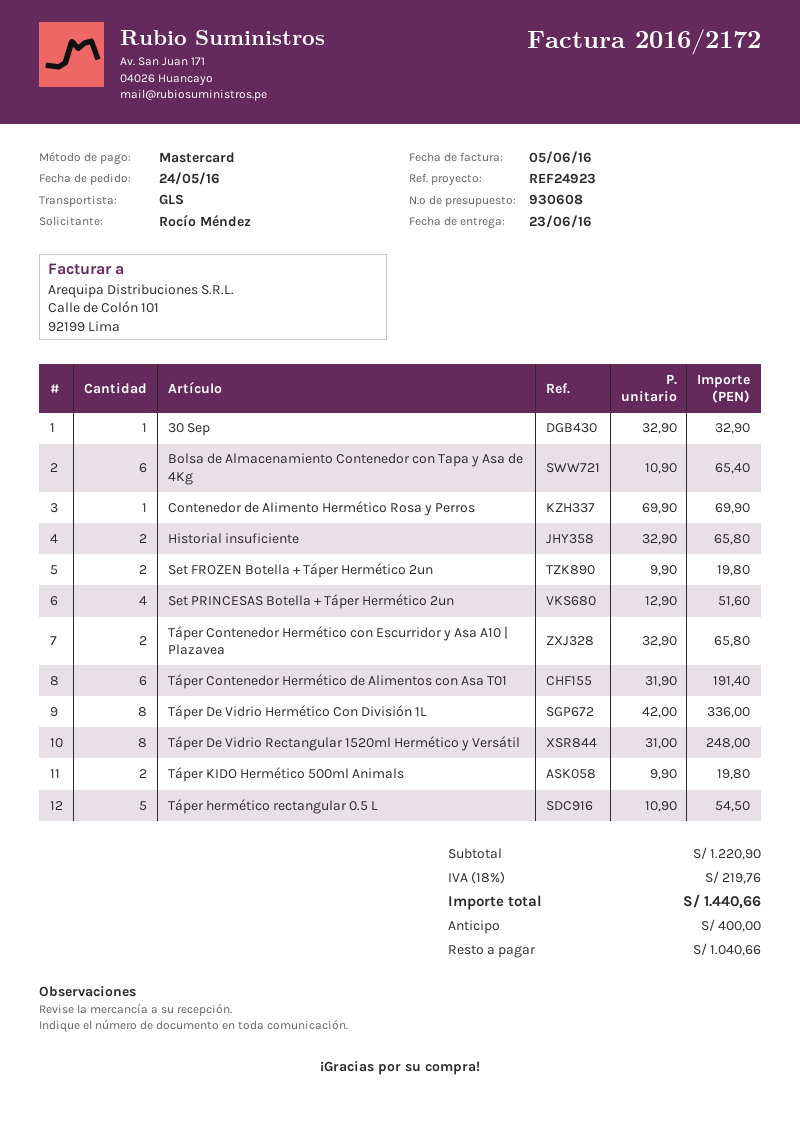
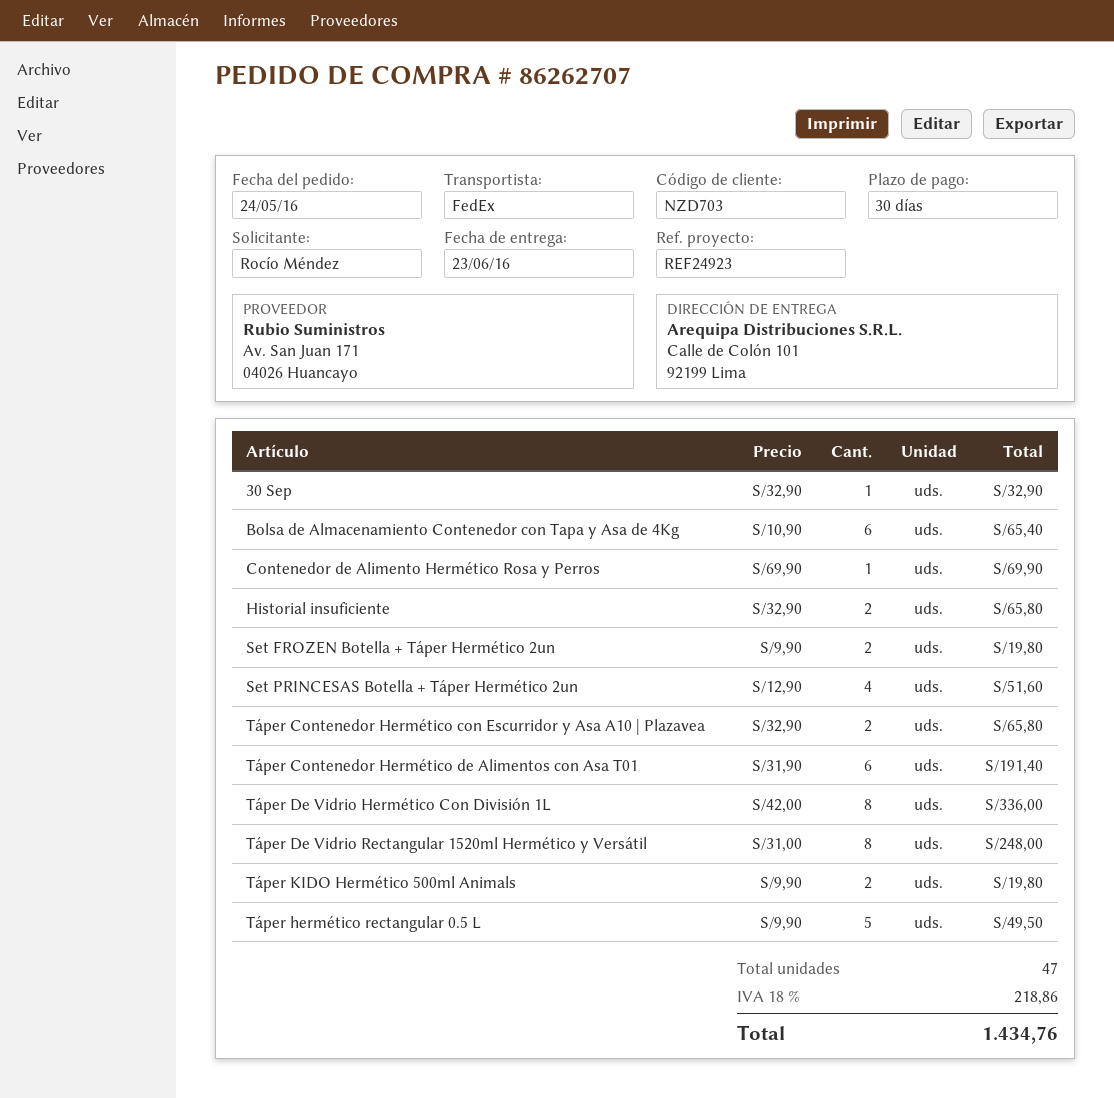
shipping method: GLS -> FedEx
Táper hermético rectangular 0.5 L: 5 x 10.90 = 54.50 -> 5 x 9.90 = 49.50
tax: 18% = 219.76 -> 18% = 218.86
total: 1440.66 -> 1434.76

